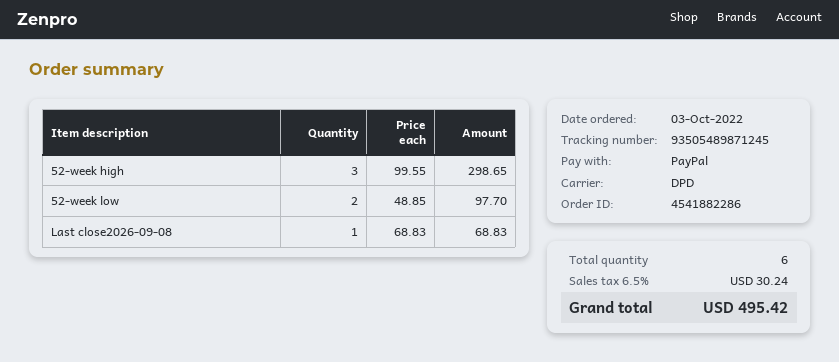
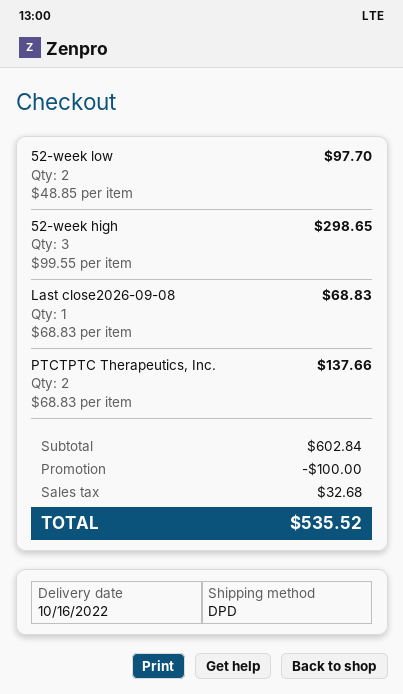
PTCTPTC Therapeutics, Inc.: none -> 2 x 68.83 = 137.66
discount: none -> 100.00
tax: 30.24 -> 32.68
total: 495.42 -> 535.52

